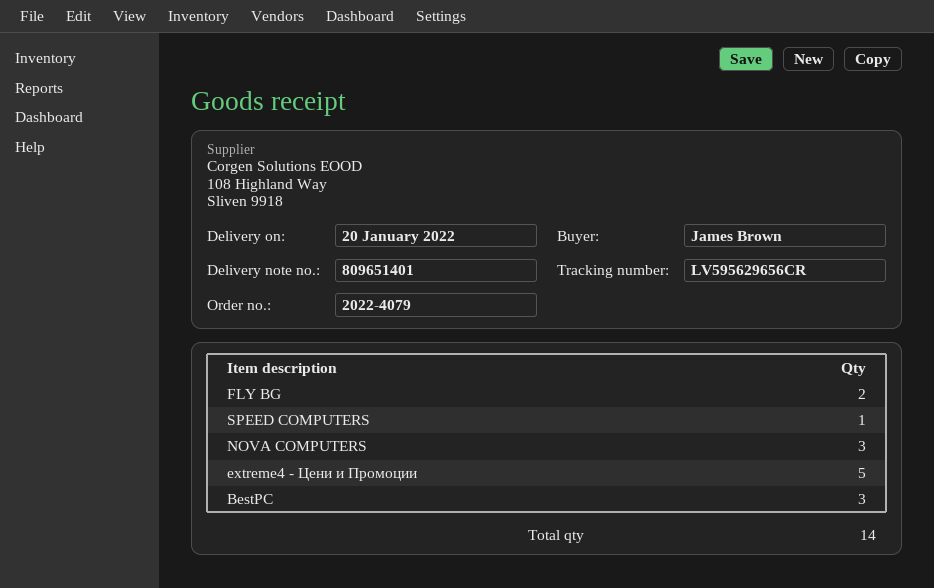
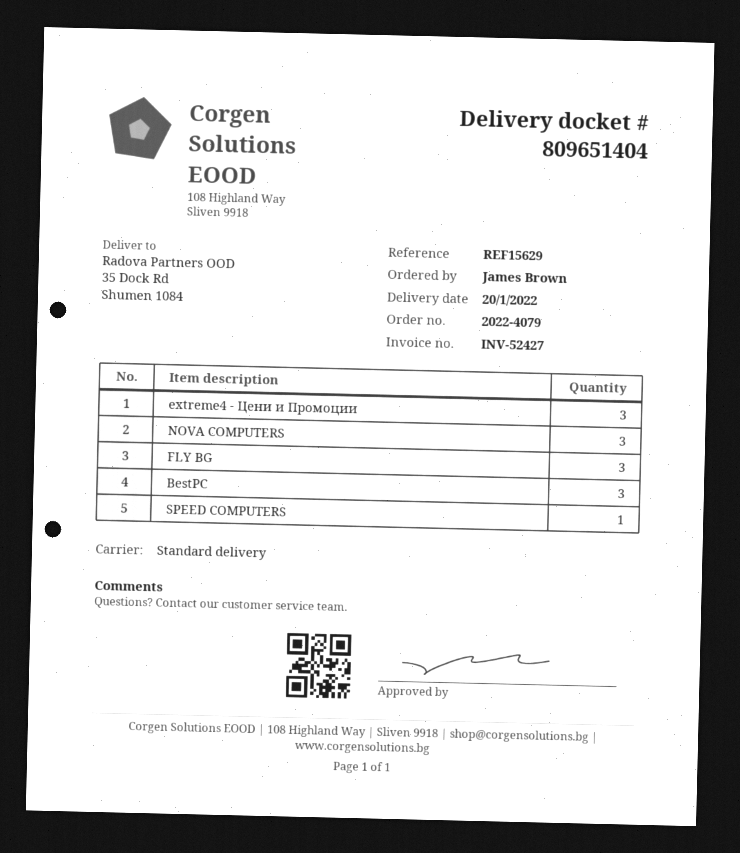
delivery note number: 809651401 -> 809651404
FLY BG: 2 -> 3
extreme4 - Цени и Промоции: 5 -> 3

